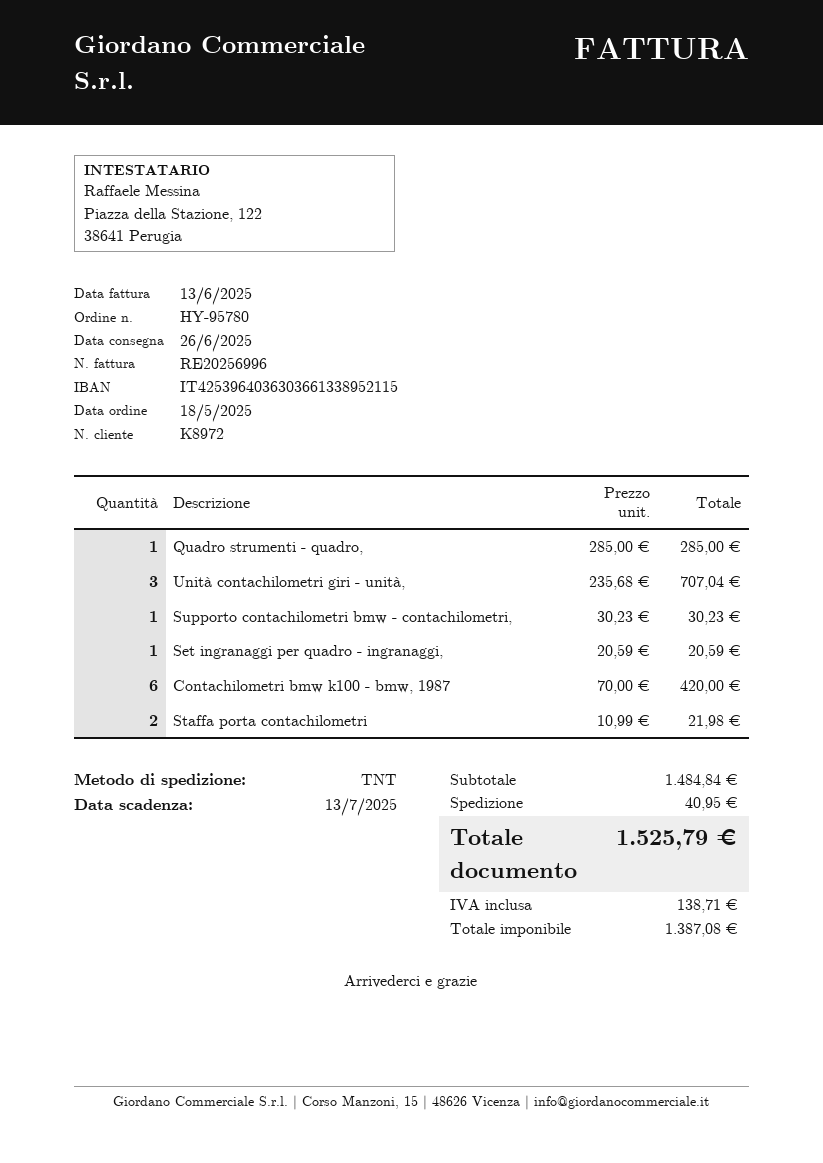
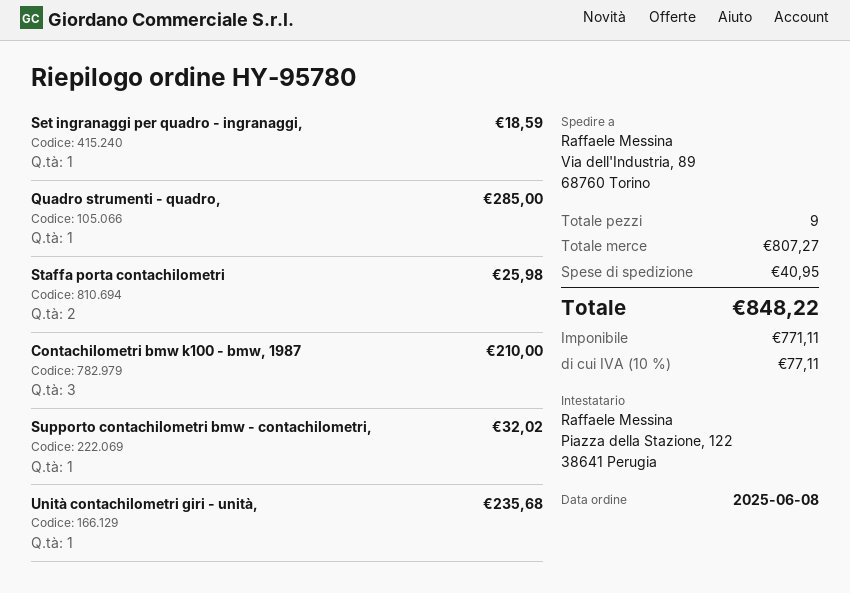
order date: 2025-05-18 -> 2025-06-08
Unità contachilometri giri - unità,: 3 for 707.04 -> 1 for 235.68
Supporto contachilometri bmw - contachilometri,: 1 for 30.23 -> 1 for 32.02
Set ingranaggi per quadro - ingranaggi,: 1 for 20.59 -> 1 for 18.59
Contachilometri bmw k100 - bmw, 1987: 6 for 420.00 -> 3 for 210.00
Staffa porta contachilometri: 2 for 21.98 -> 2 for 25.98
subtotal: 1484.84 -> 807.27
net: 1387.08 -> 771.11
tax: 138.71 -> 77.11
total: 1525.79 -> 848.22

